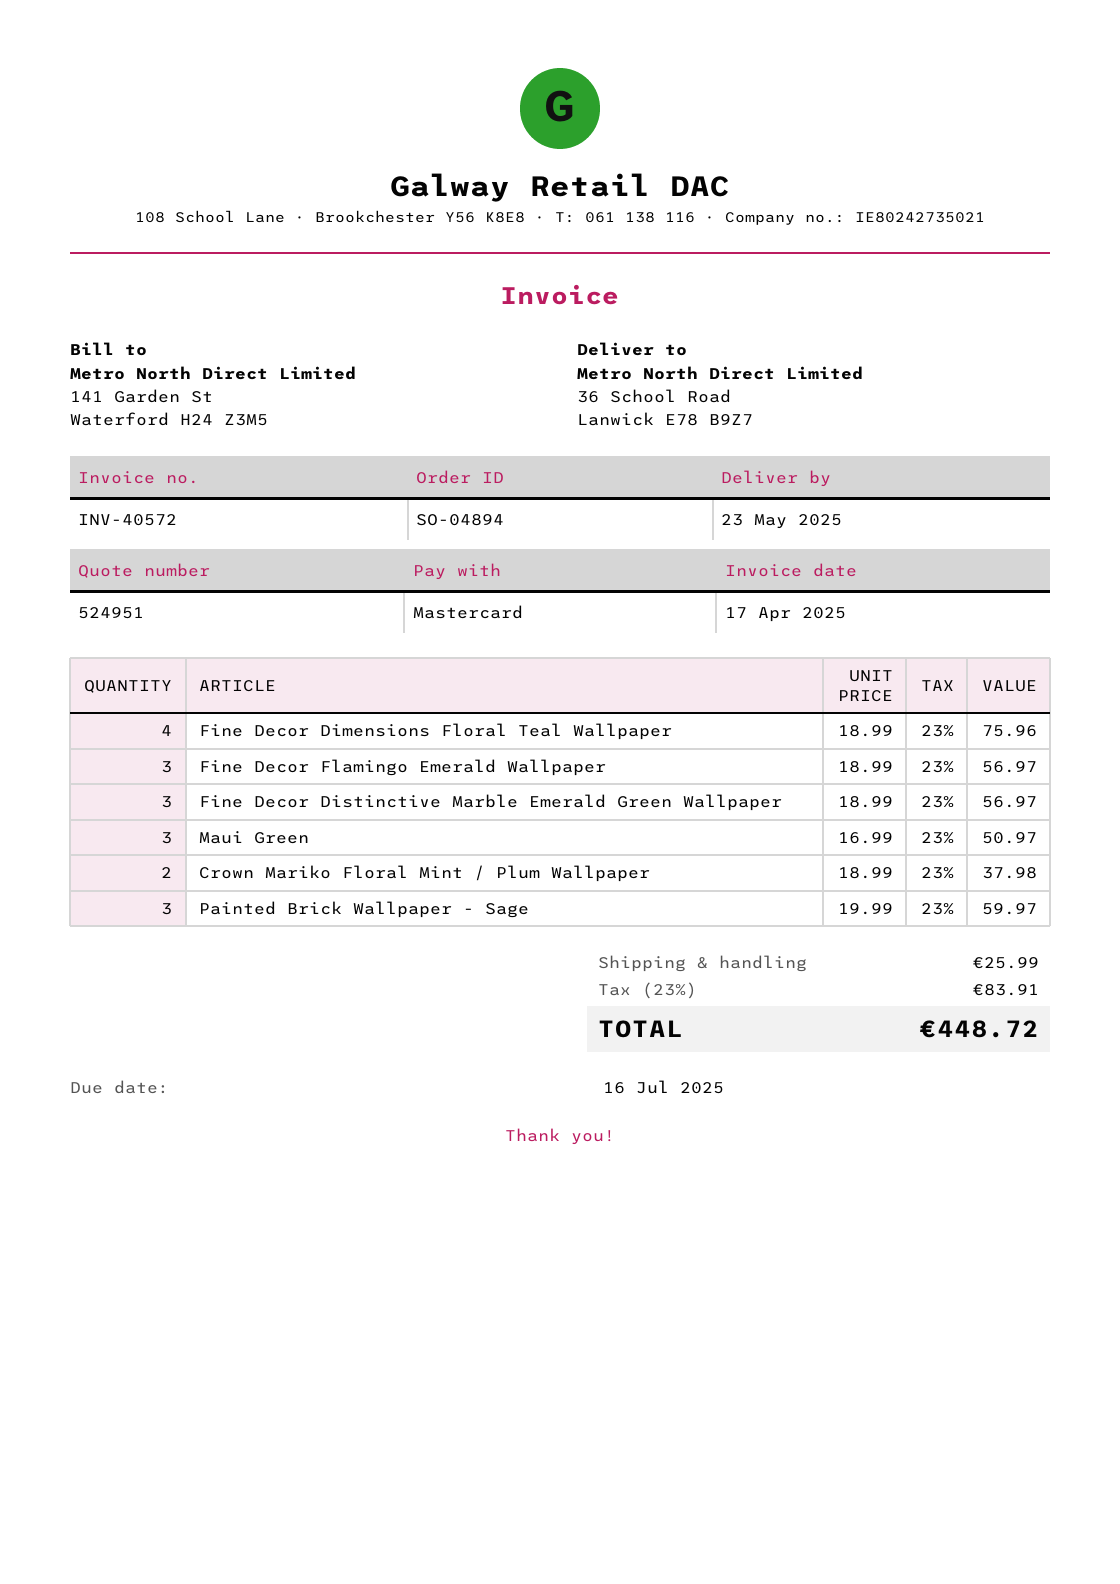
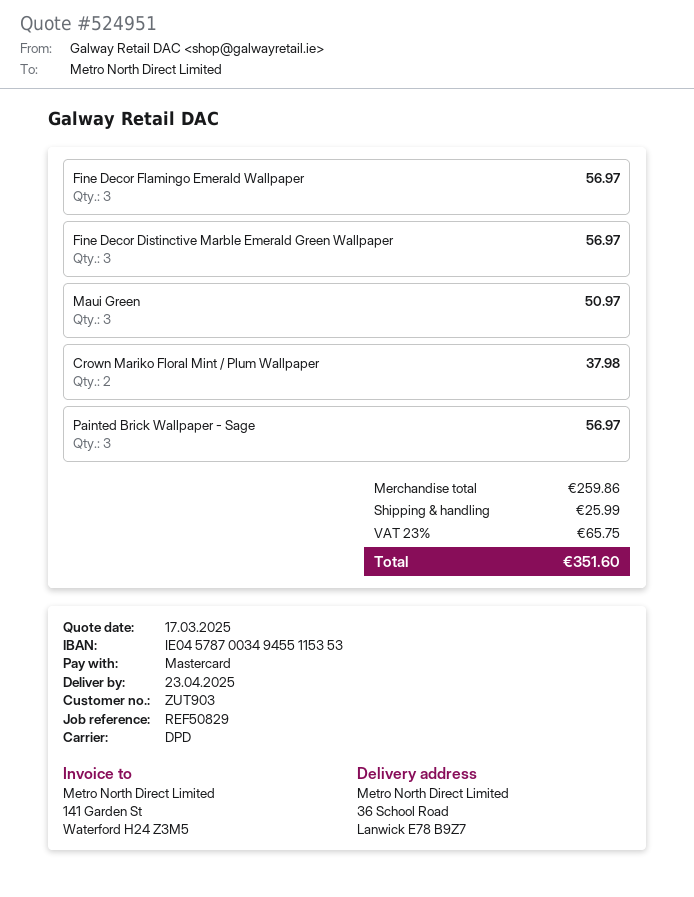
delivery date: 2025-05-23 -> 2025-04-23
Fine Decor Dimensions Floral Teal Wallpaper: 4 for 75.96 -> none
Painted Brick Wallpaper - Sage: 3 for 59.97 -> 3 for 56.97
tax: 23% = 83.91 -> 23% = 65.75
total: 448.72 -> 351.60

